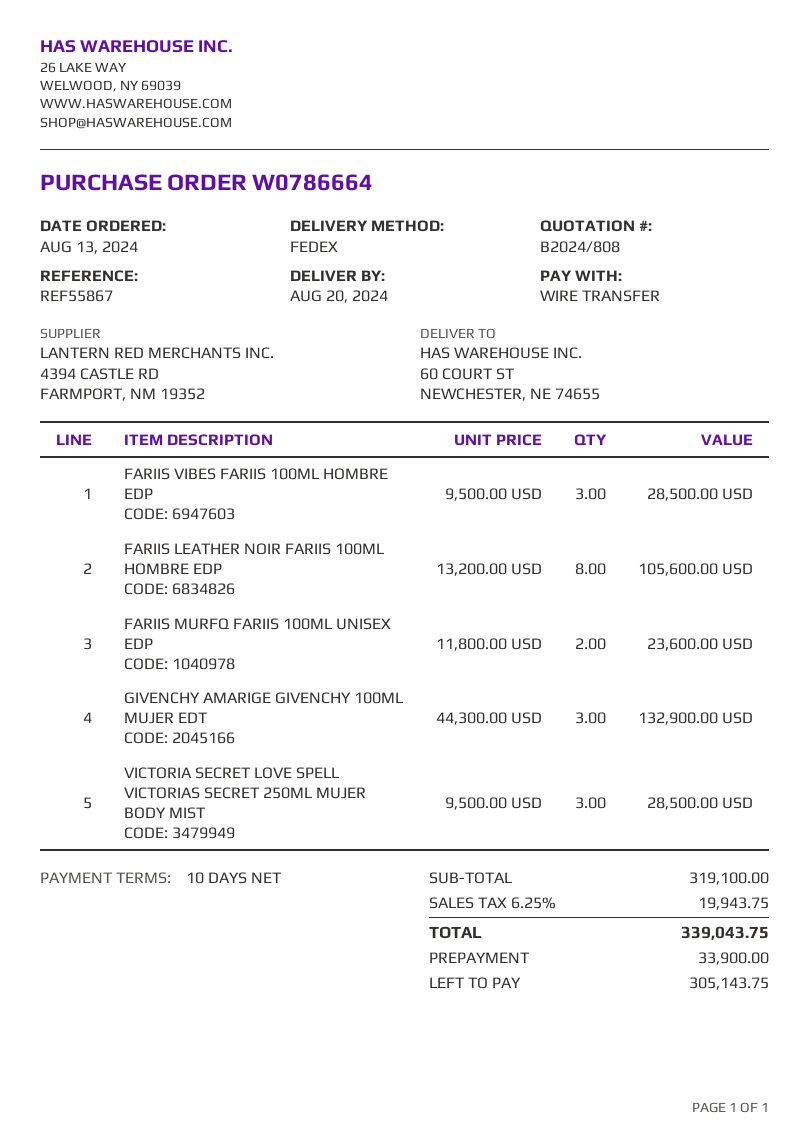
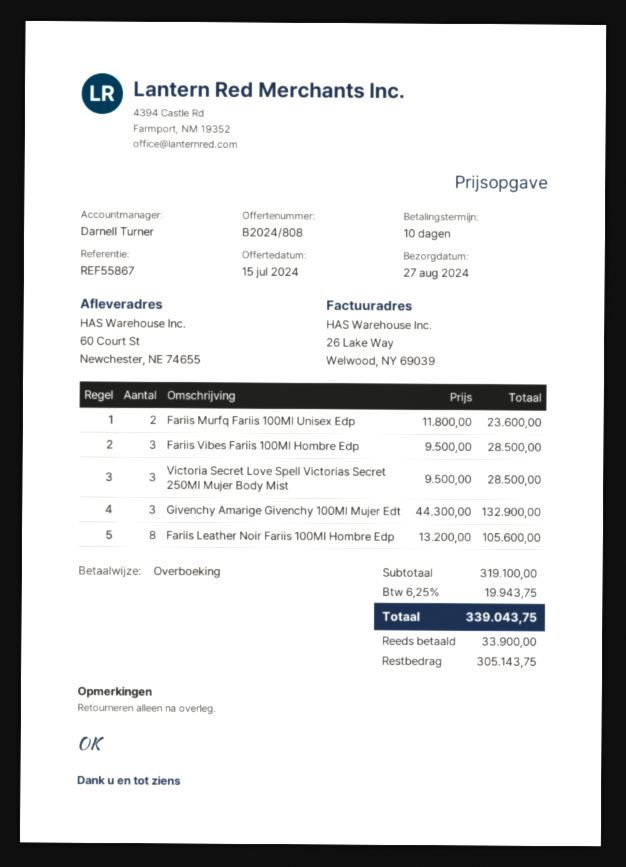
delivery date: 2024-08-20 -> 2024-08-27

